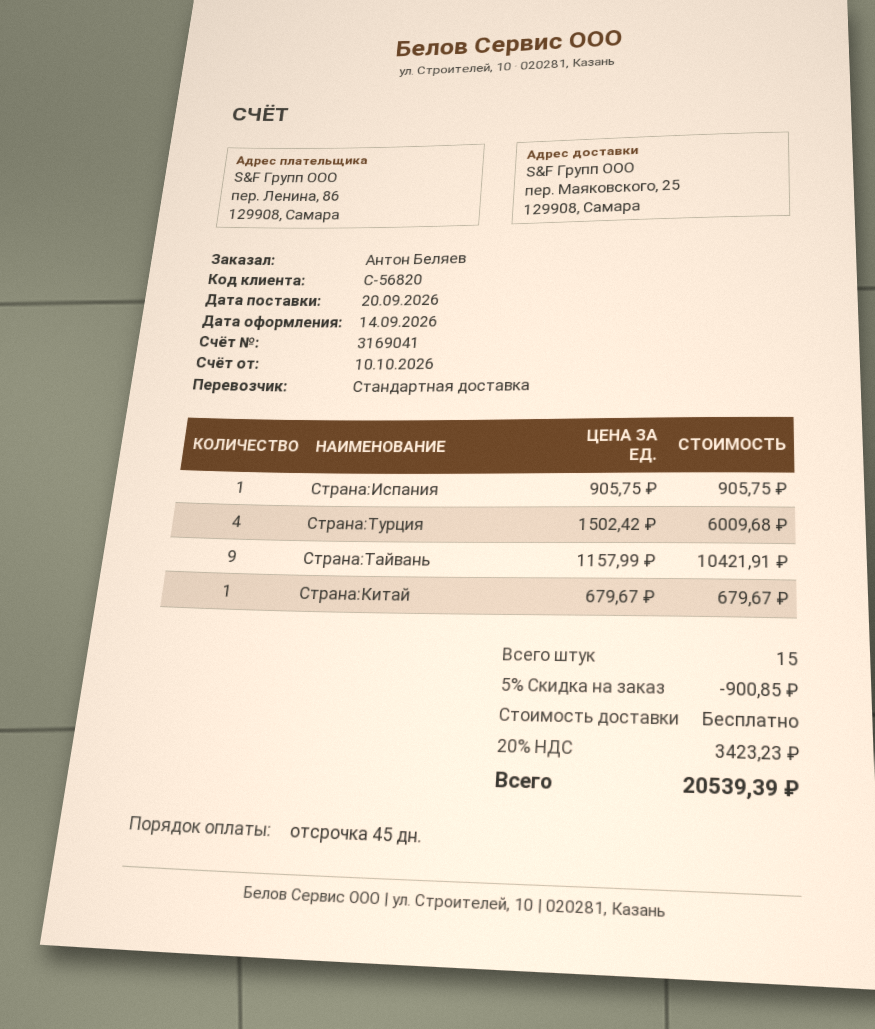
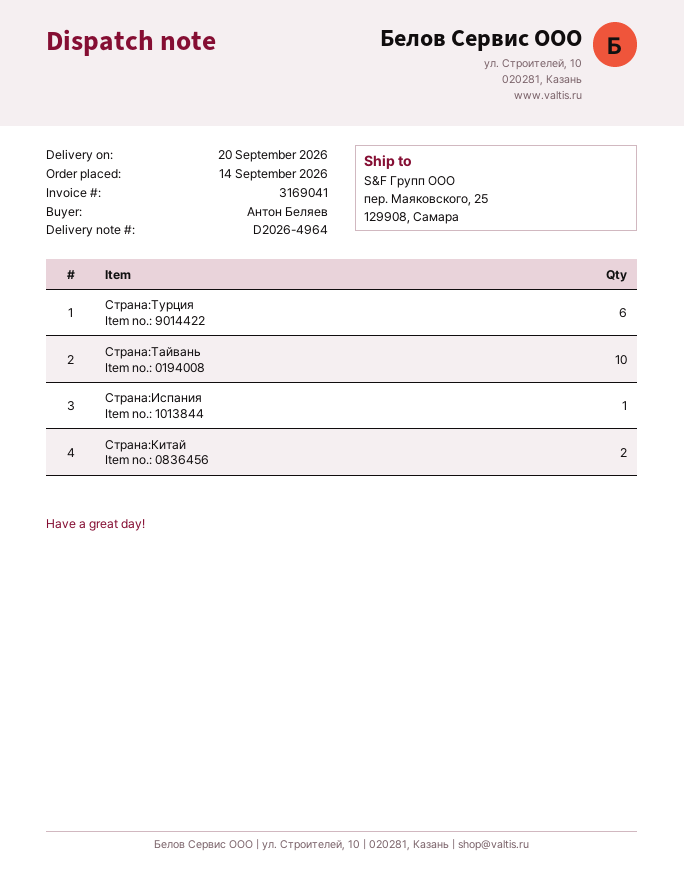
Страна:Турция: 4 -> 6
Страна:Тайвань: 9 -> 10
Страна:Китай: 1 -> 2

